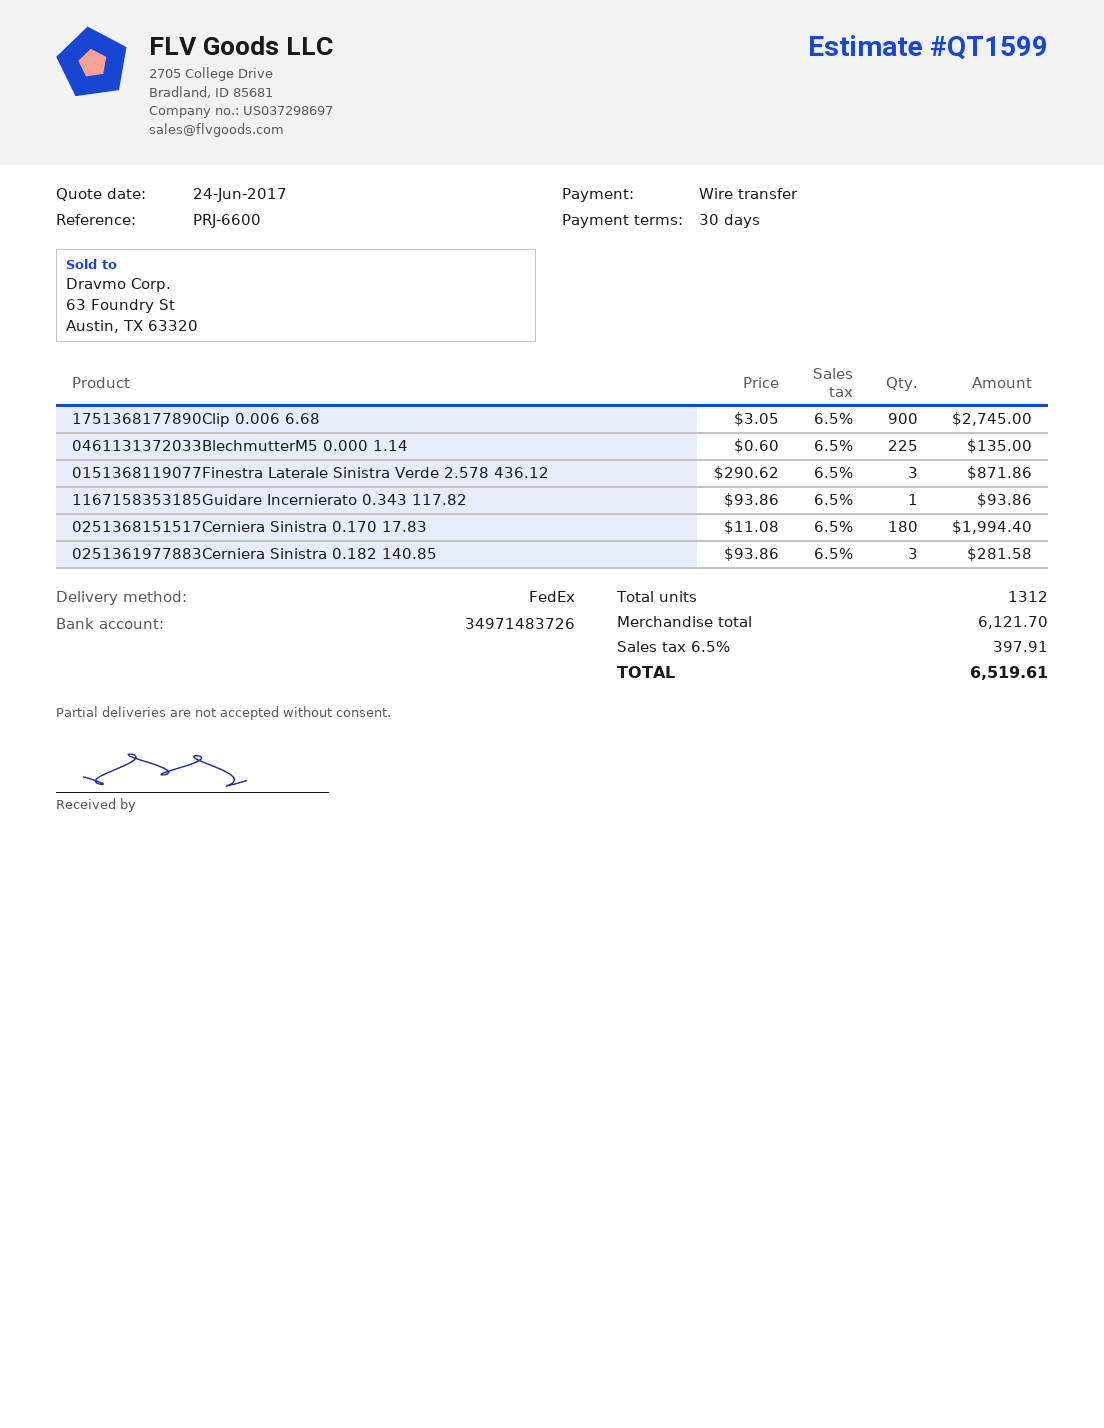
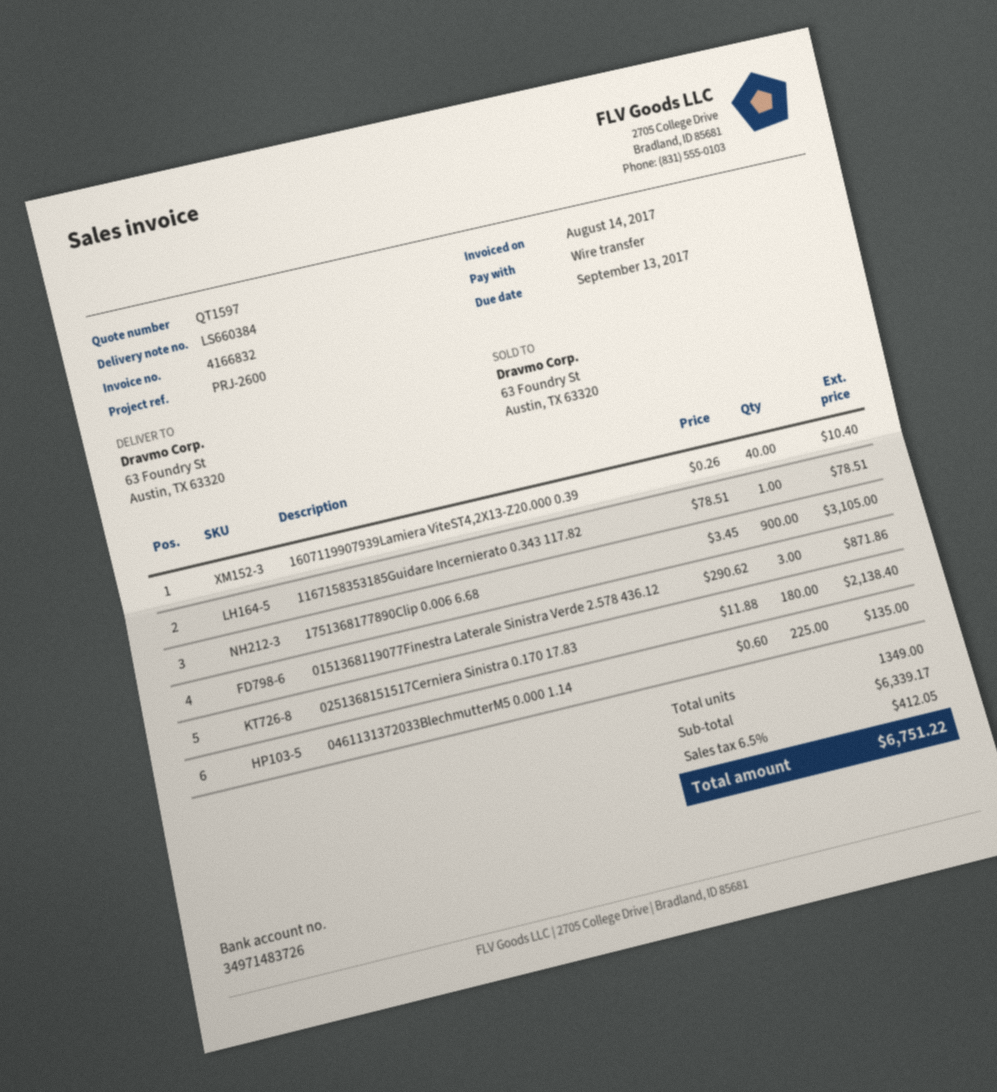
quote number: QT1599 -> QT1597
reference: PRJ-6600 -> PRJ-2600
1751368177890Clip 0.006 6.68: 900 x 3.05 = 2745.00 -> 900 x 3.45 = 3105.00
1167158353185Guidare Incernierato 0.343 117.82: 1 x 93.86 = 93.86 -> 1 x 78.51 = 78.51
0251368151517Cerniera Sinistra 0.170 17.83: 180 x 11.08 = 1994.40 -> 180 x 11.88 = 2138.40
0251361977883Cerniera Sinistra 0.182 140.85: 3 x 93.86 = 281.58 -> none
1607119907939Lamiera ViteST4,2X13-Z20.000 0.39: none -> 40 x 0.26 = 10.40
total quantity: 1312 -> 1349
subtotal: 6121.70 -> 6339.17
tax: 6.5% = 397.91 -> 6.5% = 412.05
total: 6519.61 -> 6751.22

